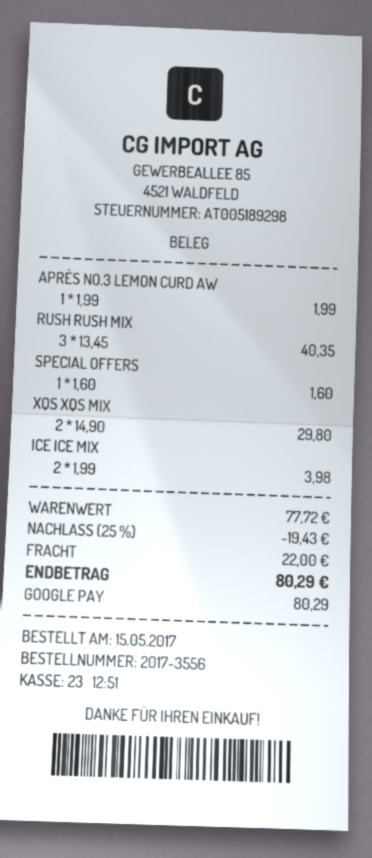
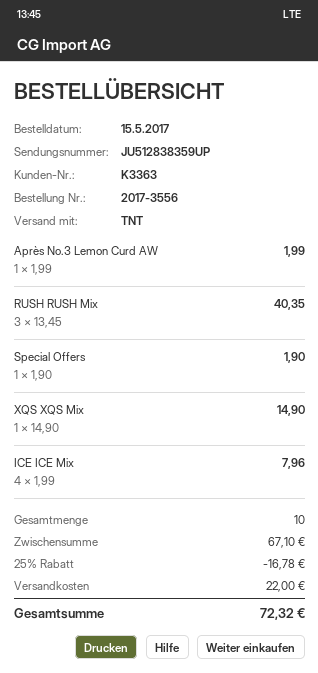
SPECIAL OFFERS: 1 x 1.60 = 1.60 -> 1 x 1.90 = 1.90
XQS XQS MIX: 2 x 14.90 = 29.80 -> 1 x 14.90 = 14.90
ICE ICE MIX: 2 x 1.99 = 3.98 -> 4 x 1.99 = 7.96
subtotal: 77.72 -> 67.10
discount: 25% = 19.43 -> 25% = 16.78
total: 80.29 -> 72.32

